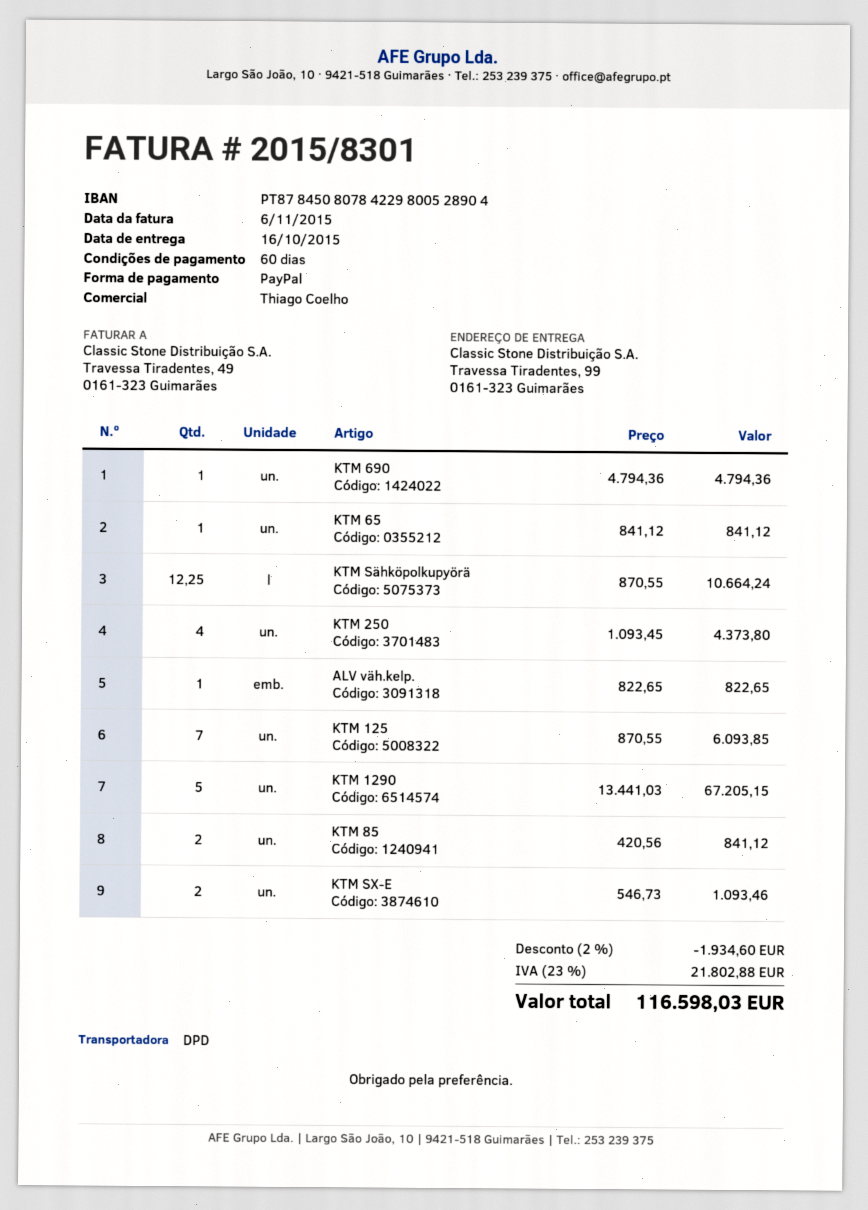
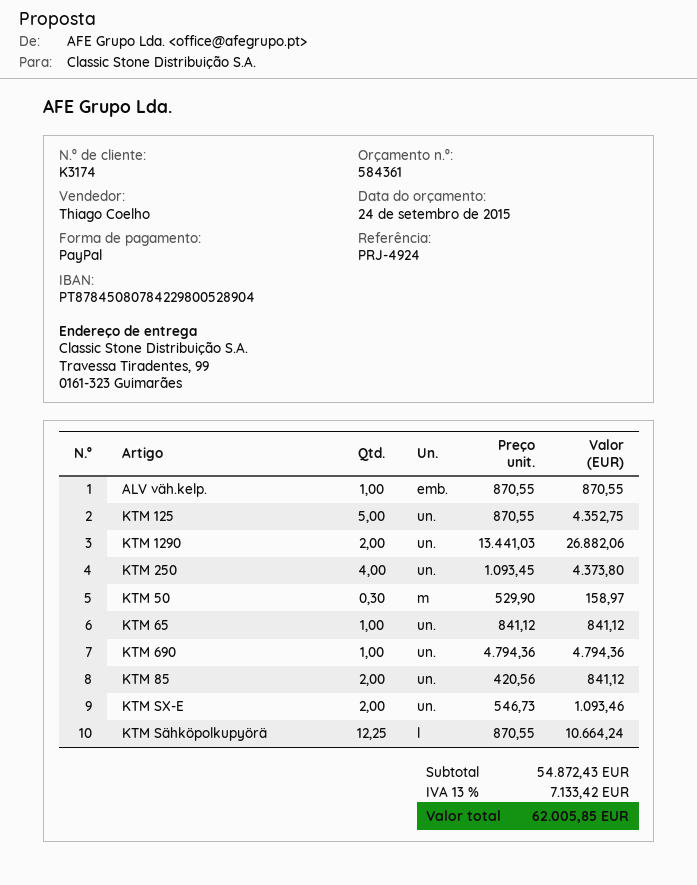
ALV väh.kelp.: 1 x 822.65 = 822.65 -> 1 x 870.55 = 870.55
KTM 125: 7 x 870.55 = 6093.85 -> 5 x 870.55 = 4352.75
KTM 1290: 5 x 13441.03 = 67205.15 -> 2 x 13441.03 = 26882.06
KTM 50: none -> 0.3 x 529.90 = 158.97
discount: 2% = 1934.60 -> none
tax: 23% = 21802.88 -> 13% = 7133.42
total: 116598.03 -> 62005.85

